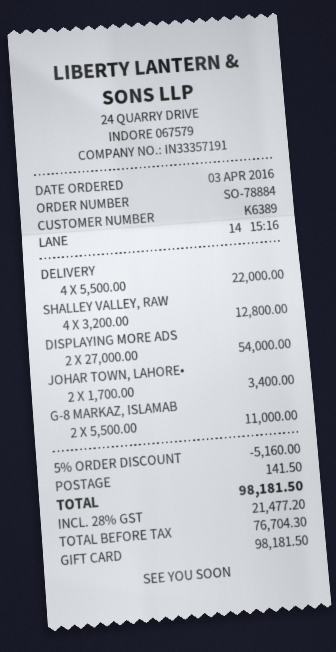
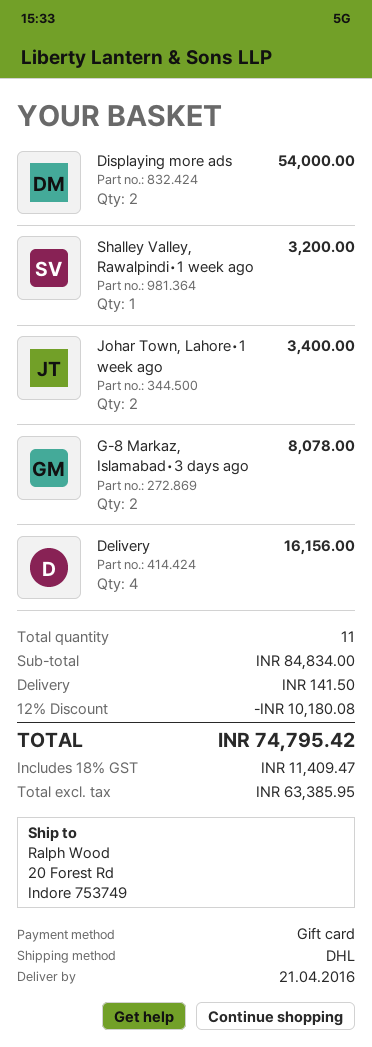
DELIVERY: 4 for 22000.00 -> 4 for 16156.00
SHALLEY VALLEY, RAW: 4 for 12800.00 -> 1 for 3200.00
G-8 MARKAZ, ISLAMAB: 2 for 11000.00 -> 2 for 8078.00
discount: 5% = 5160.00 -> 12% = 10180.08
net: 76704.30 -> 63385.95
tax: 28% = 21477.20 -> 18% = 11409.47
total: 98181.50 -> 74795.42

